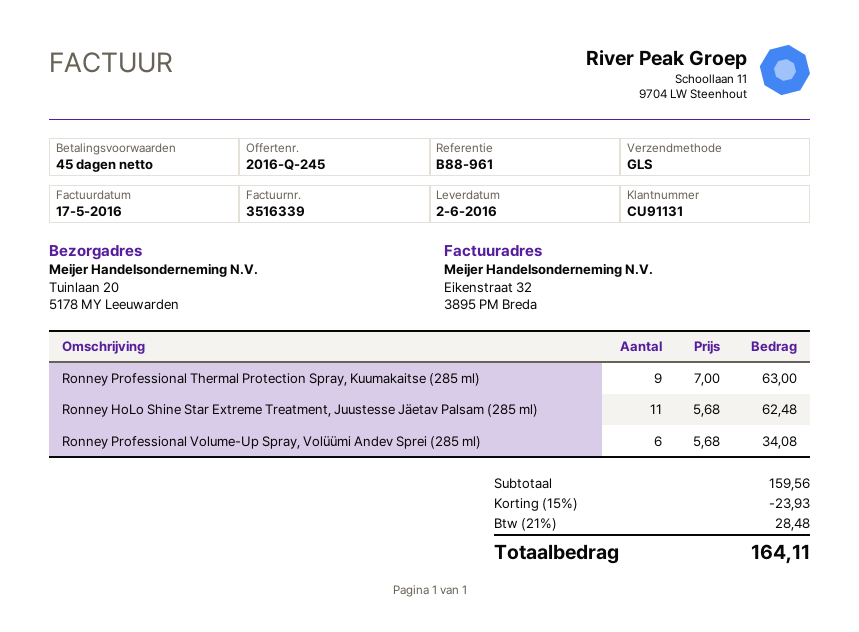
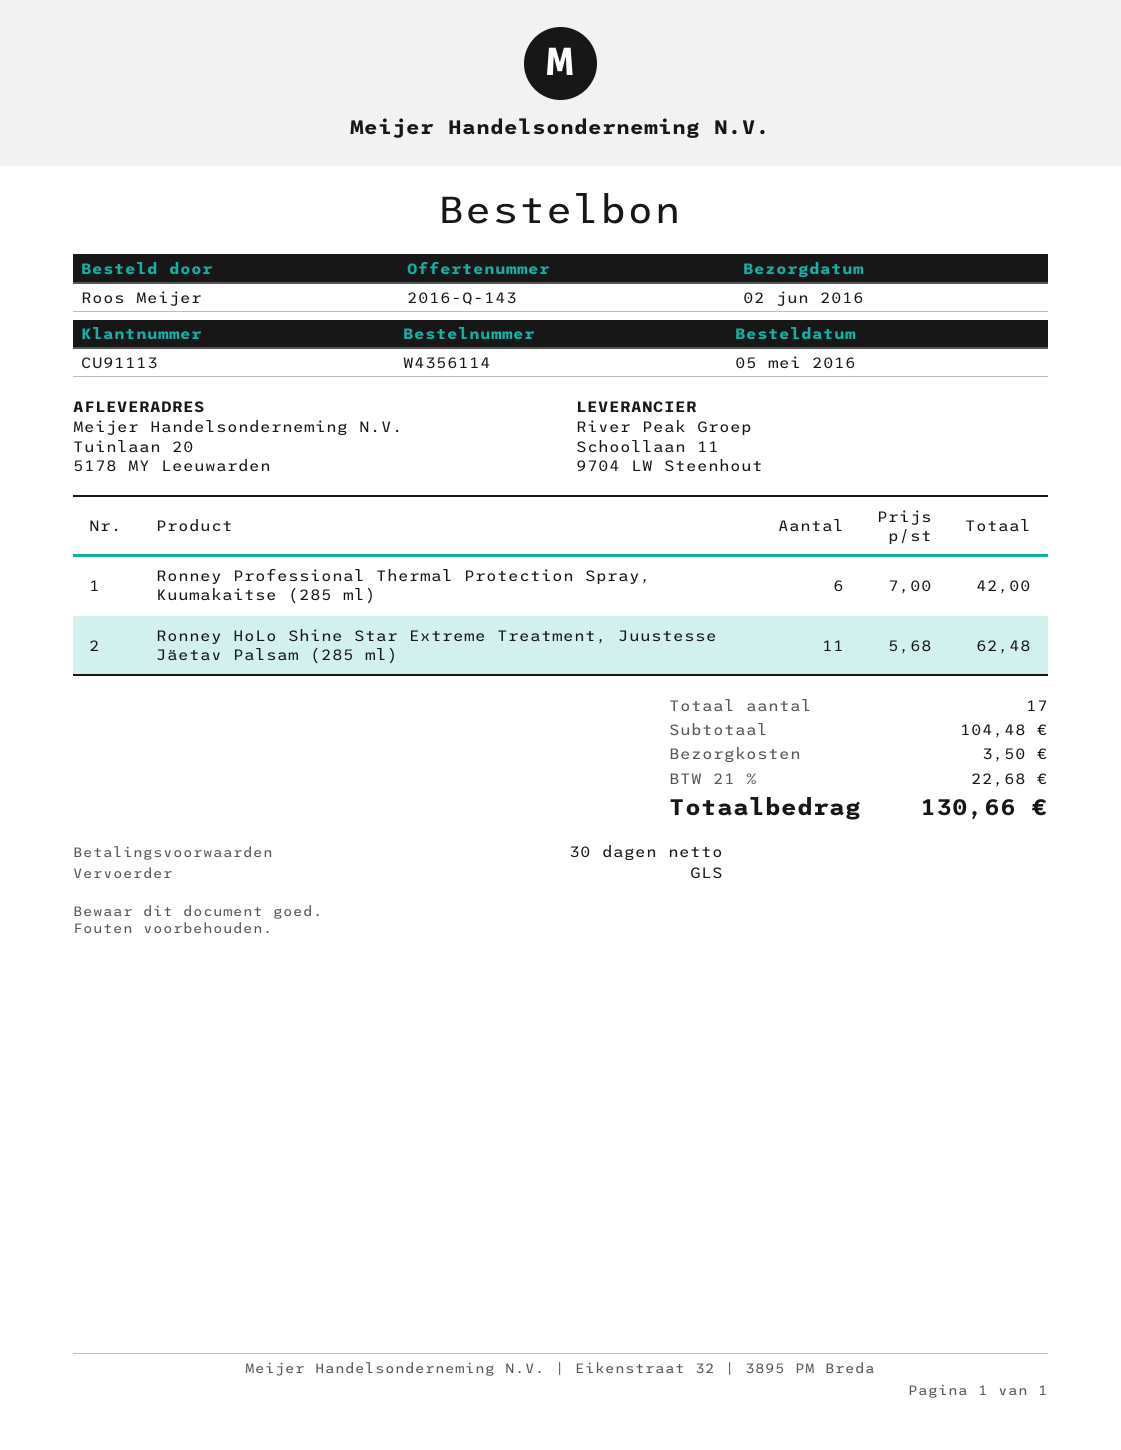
quote number: 2016-Q-245 -> 2016-Q-143
payment terms: 45 days -> 30 days
customer number: CU91131 -> CU91113
Ronney Professional Thermal Protection Spray, Kuumakaitse (285 ml): 9 x 7.00 = 63.00 -> 6 x 7.00 = 42.00
Ronney Professional Volume-Up Spray, Volüümi Andev Sprei (285 ml): 6 x 5.68 = 34.08 -> none
subtotal: 159.56 -> 104.48
discount: 15% = 23.93 -> none
shipping: none -> 3.50
tax: 21% = 28.48 -> 21% = 22.68
total: 164.11 -> 130.66

